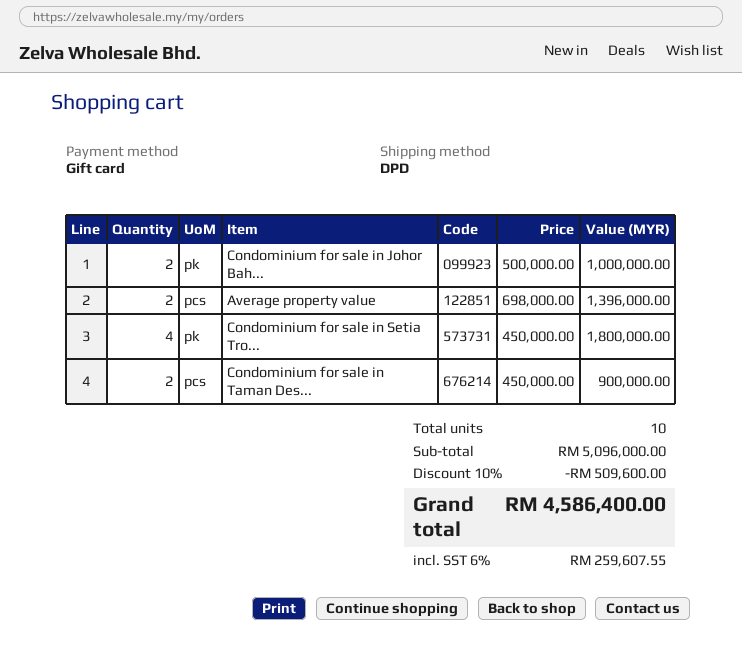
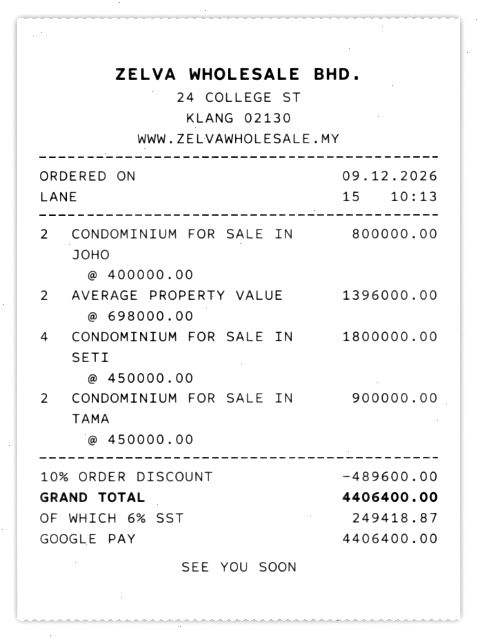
payment method: gift card -> Google Pay
Condominium for sale in Johor Bah...: 2 x 500000.00 = 1000000.00 -> 2 x 400000.00 = 800000.00
discount: 10% = 509600.00 -> 10% = 489600.00
tax: 6% = 259607.55 -> 6% = 249418.87
total: 4586400.00 -> 4406400.00

